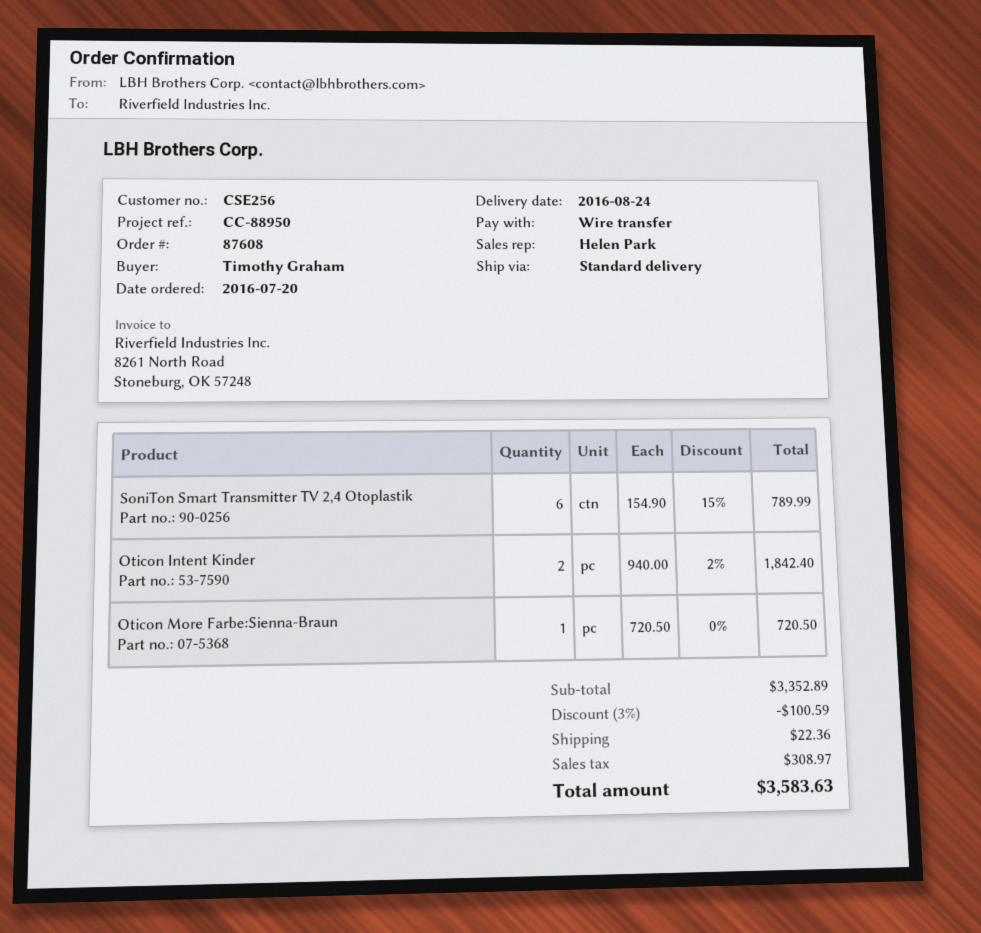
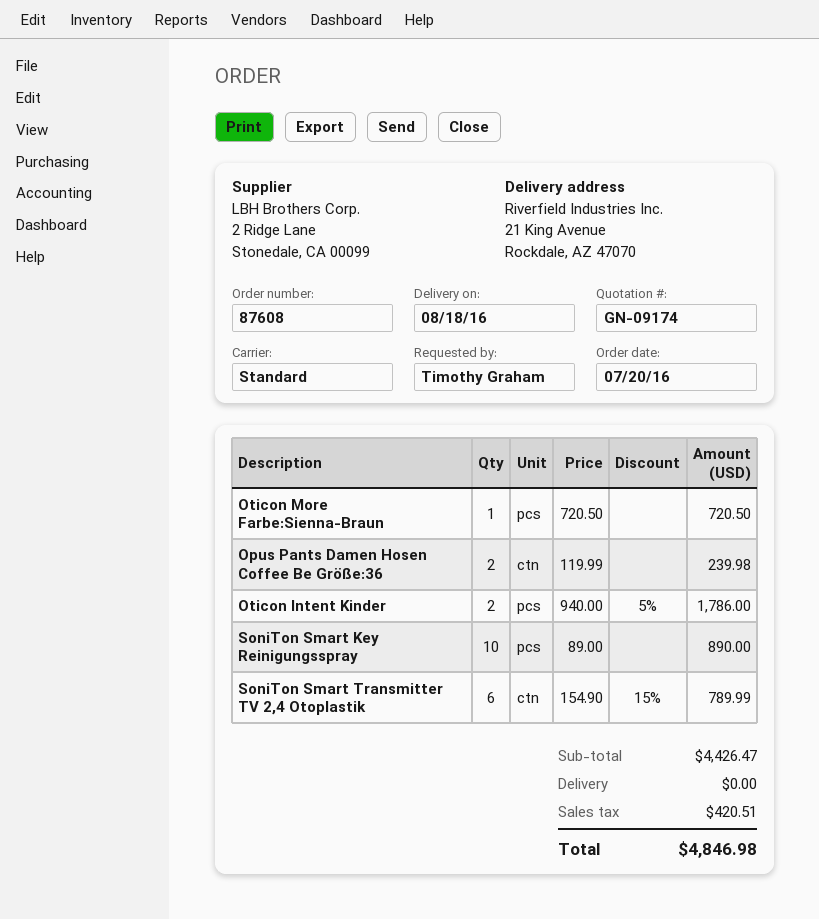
delivery date: 2016-08-24 -> 2016-08-18
Oticon Intent Kinder: 2 x 940.00 - 2% = 1842.40 -> 2 x 940.00 - 5% = 1786.00
Opus Pants Damen Hosen Coffee Be Größe:36: none -> 2 x 119.99 = 239.98
SoniTon Smart Key Reinigungsspray: none -> 10 x 89.00 = 890.00
subtotal: 3352.89 -> 4426.47
discount: 3% = 100.59 -> none
shipping: 22.36 -> 0.00
tax: 308.97 -> 420.51
total: 3583.63 -> 4846.98

